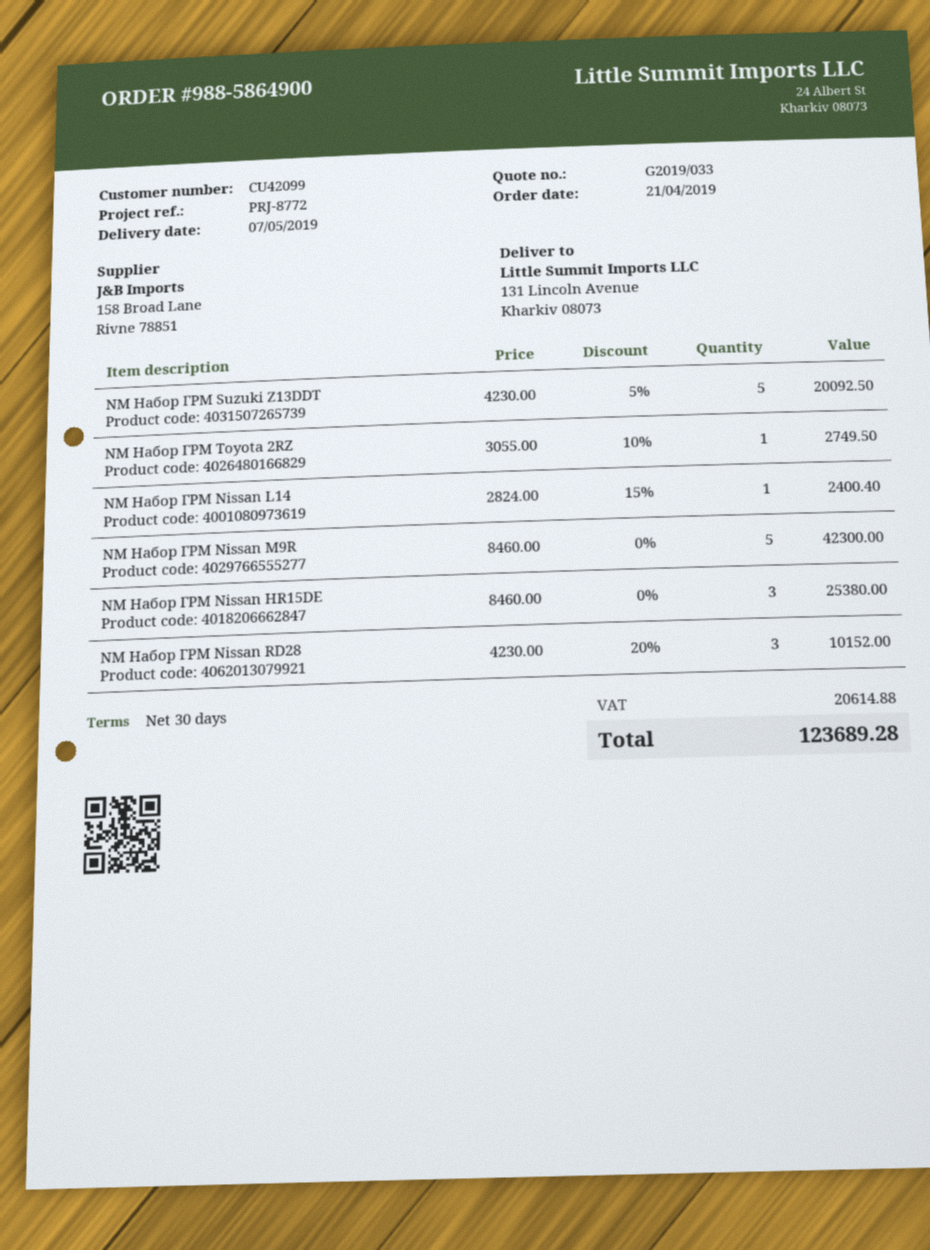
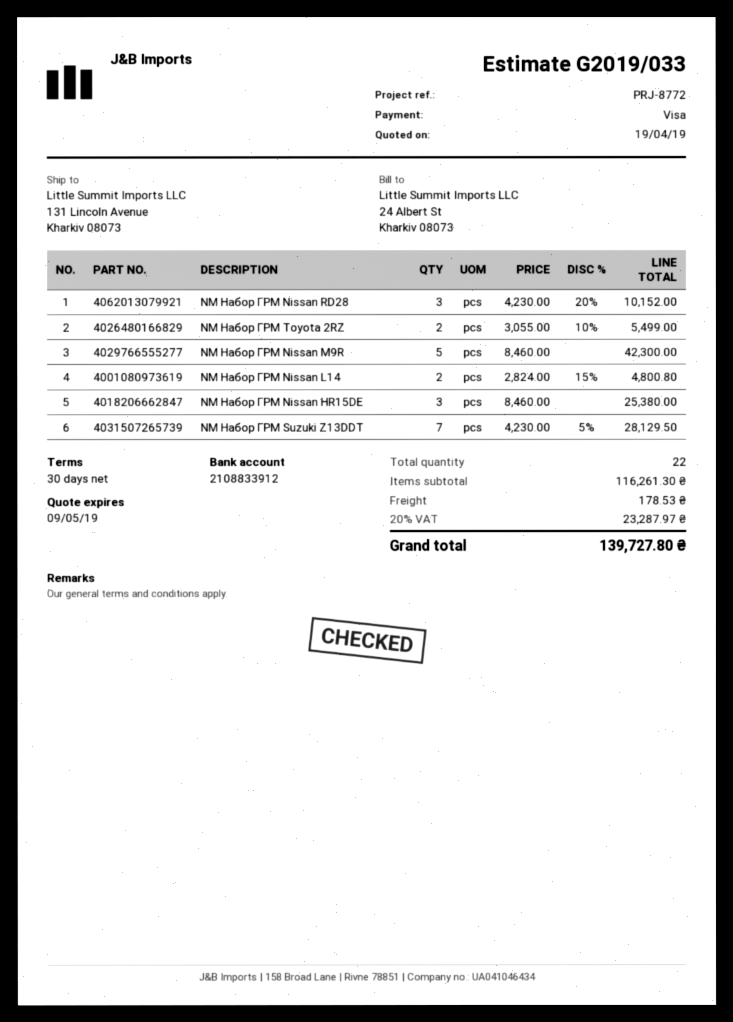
NM Набор ГРМ Suzuki Z13DDT: 5 x 4230.00 - 5% = 20092.50 -> 7 x 4230.00 - 5% = 28129.50
NM Набор ГРМ Toyota 2RZ: 1 x 3055.00 - 10% = 2749.50 -> 2 x 3055.00 - 10% = 5499.00
NM Набор ГРМ Nissan L14: 1 x 2824.00 - 15% = 2400.40 -> 2 x 2824.00 - 15% = 4800.80
shipping: none -> 178.53
tax: 20614.88 -> 23287.97
total: 123689.28 -> 139727.80

